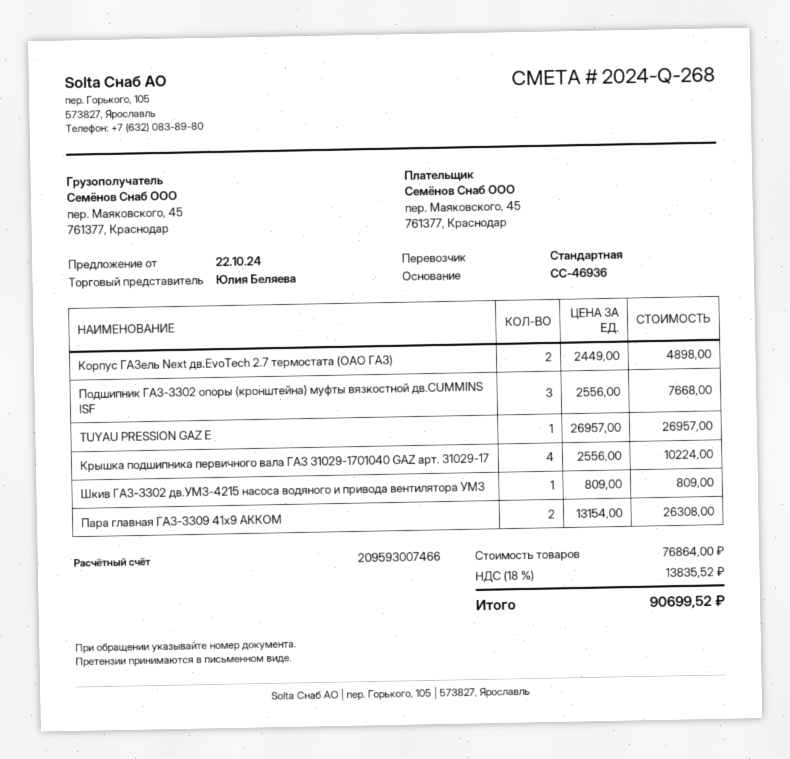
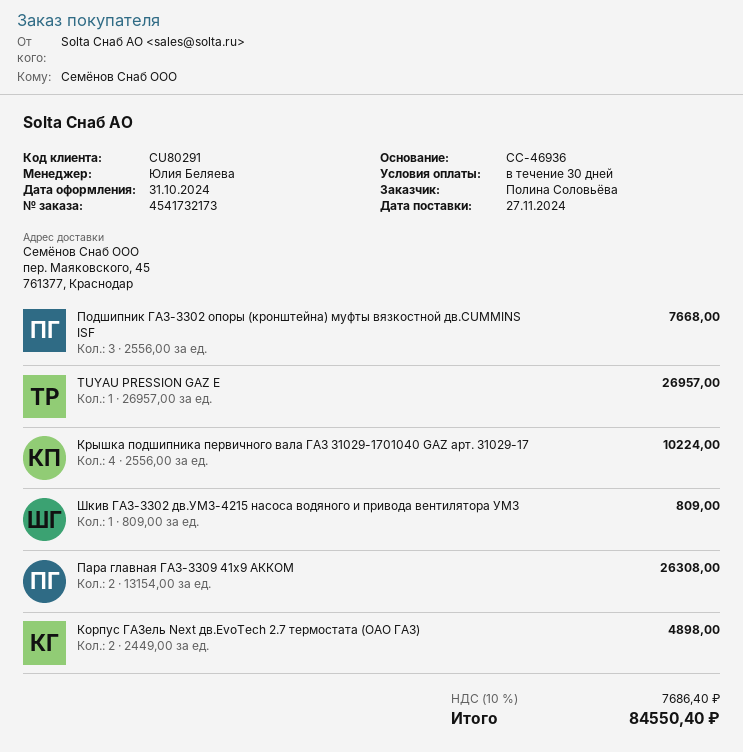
tax: 18% = 13835.52 -> 10% = 7686.40
total: 90699.52 -> 84550.40

